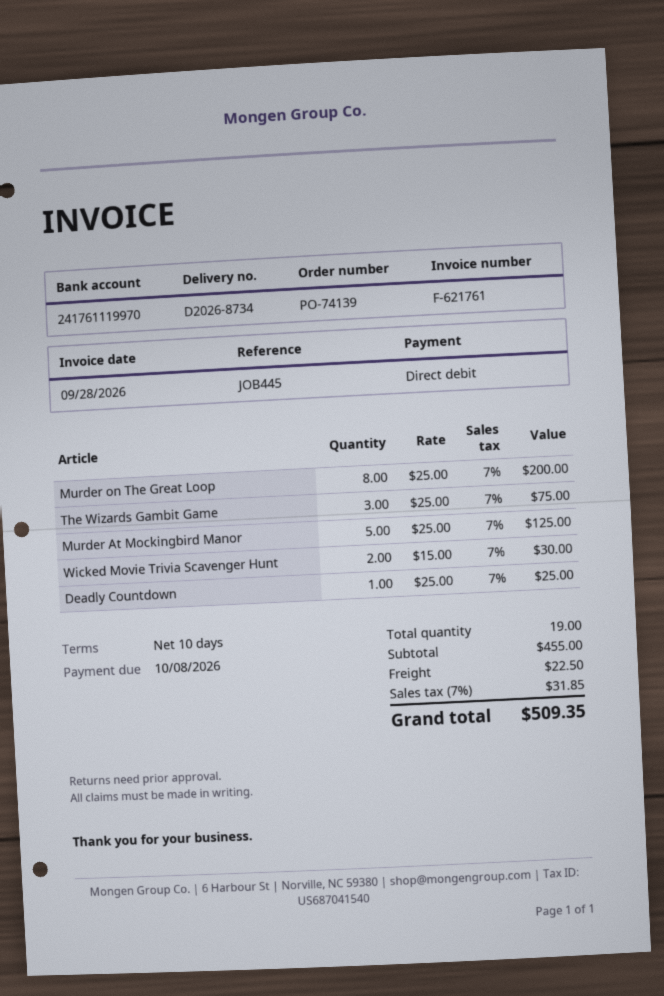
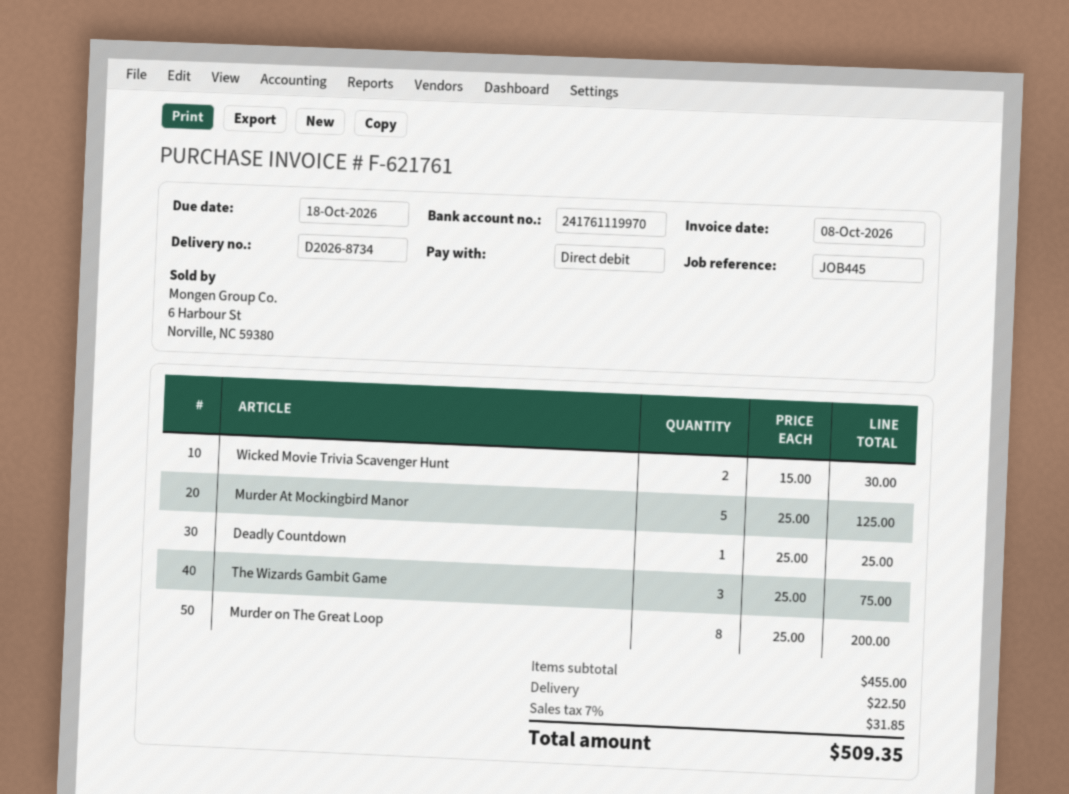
invoice date: 2026-09-28 -> 2026-10-08
due date: 2026-10-08 -> 2026-10-18

